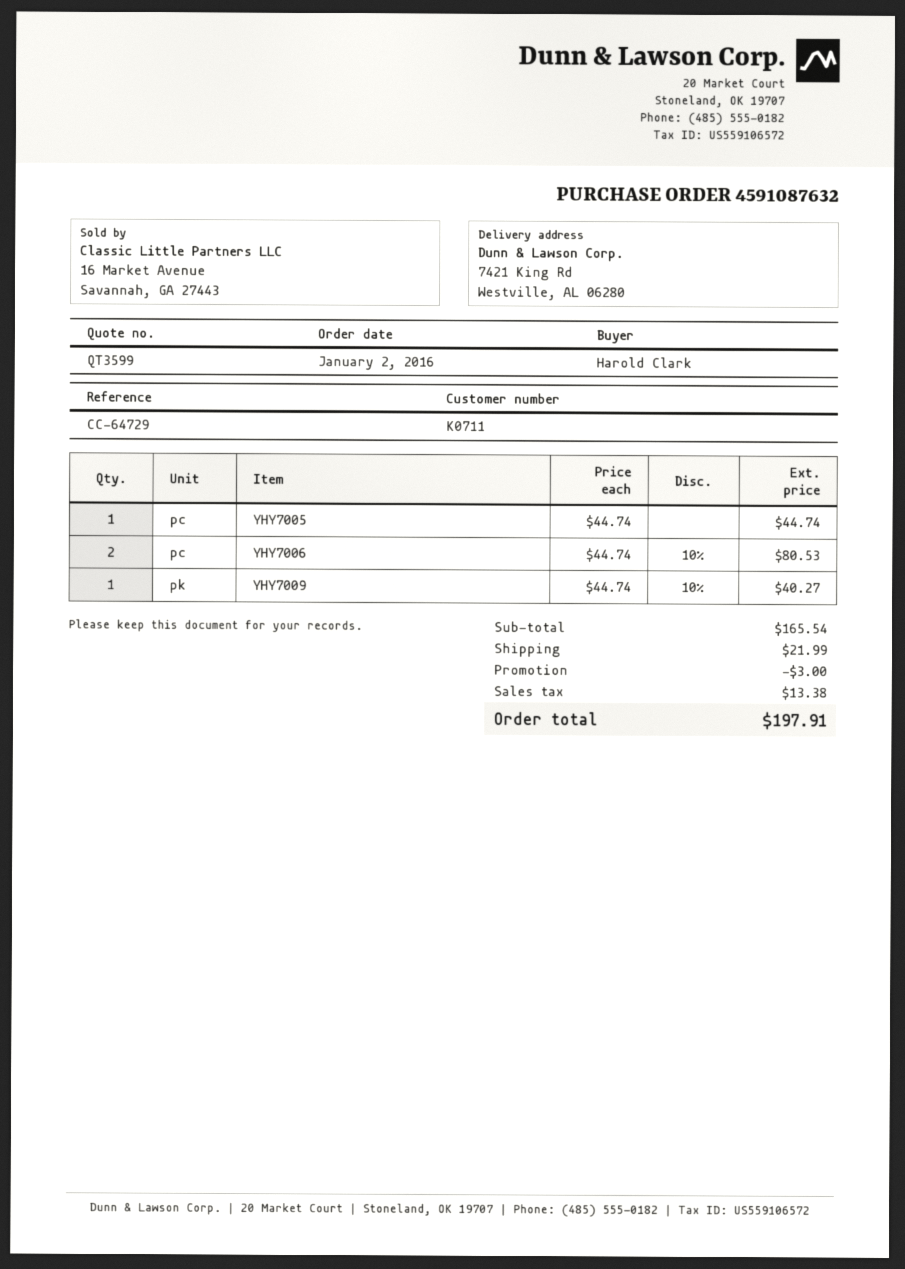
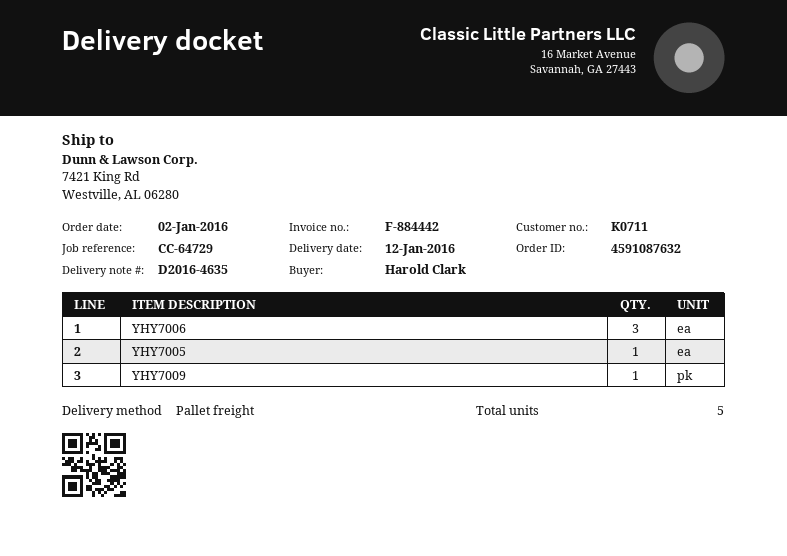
YHY7006: 2 -> 3

